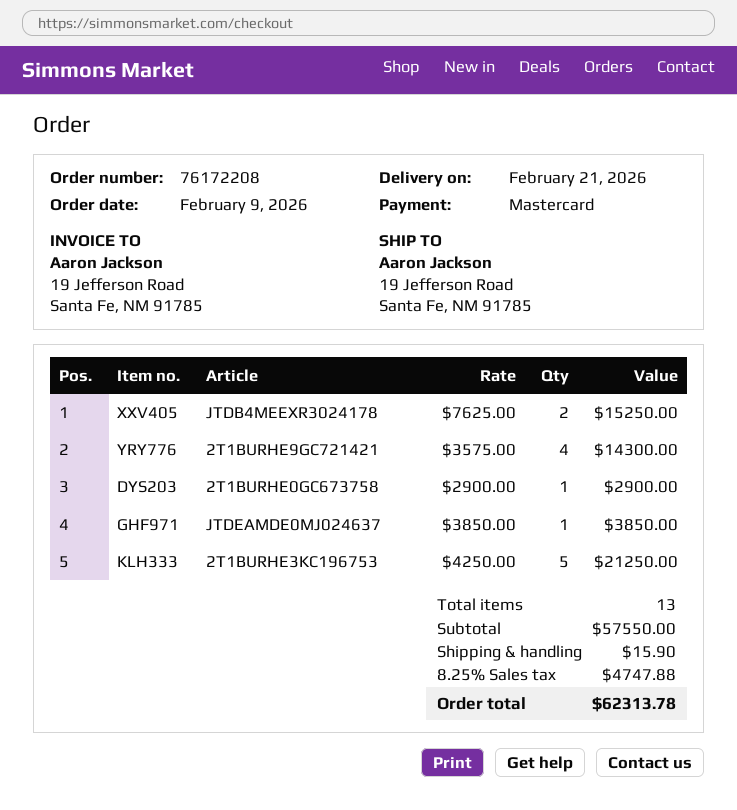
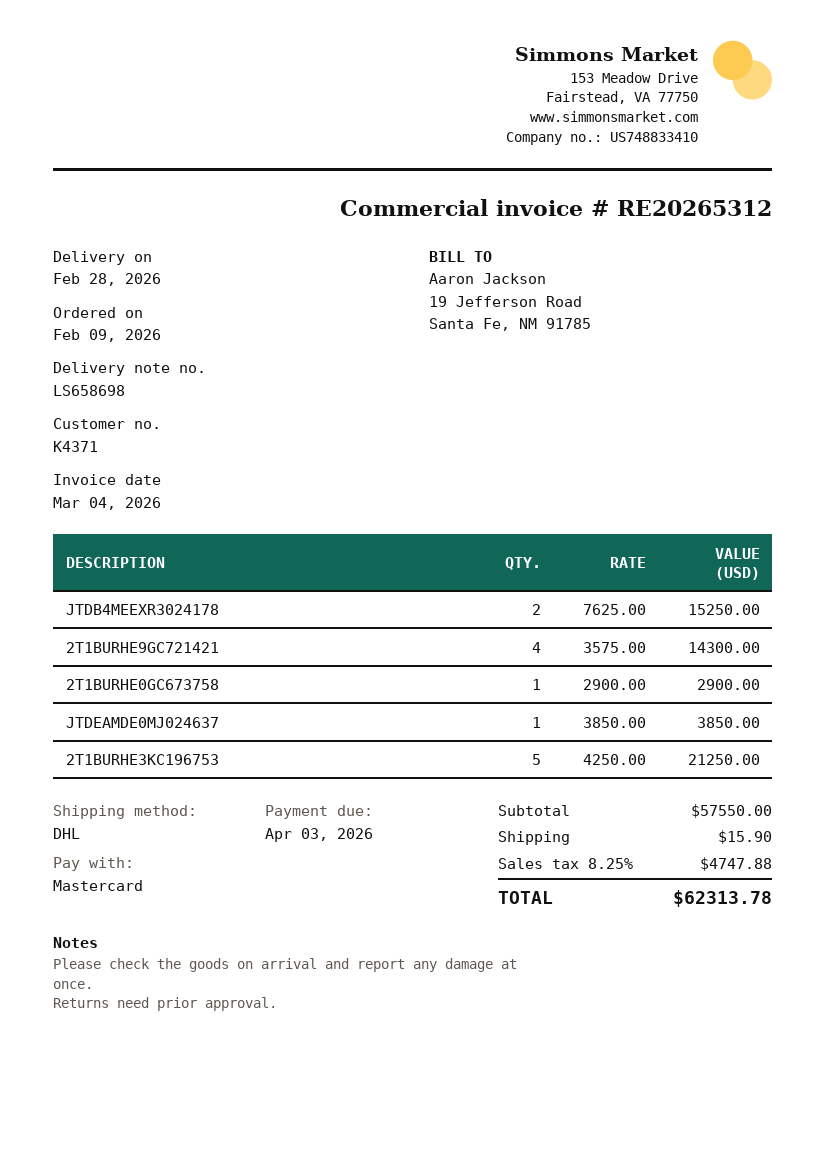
delivery date: 2026-02-21 -> 2026-02-28

